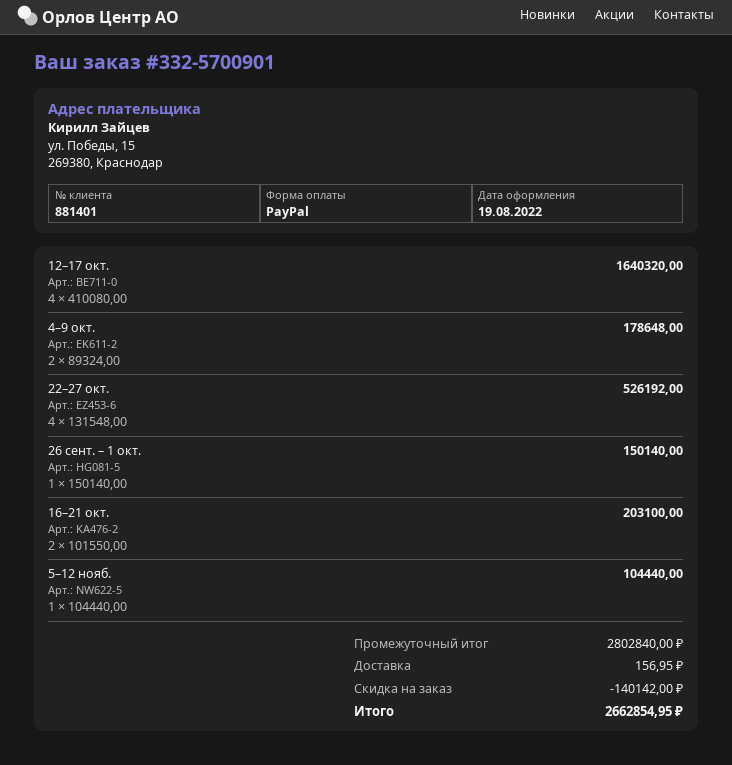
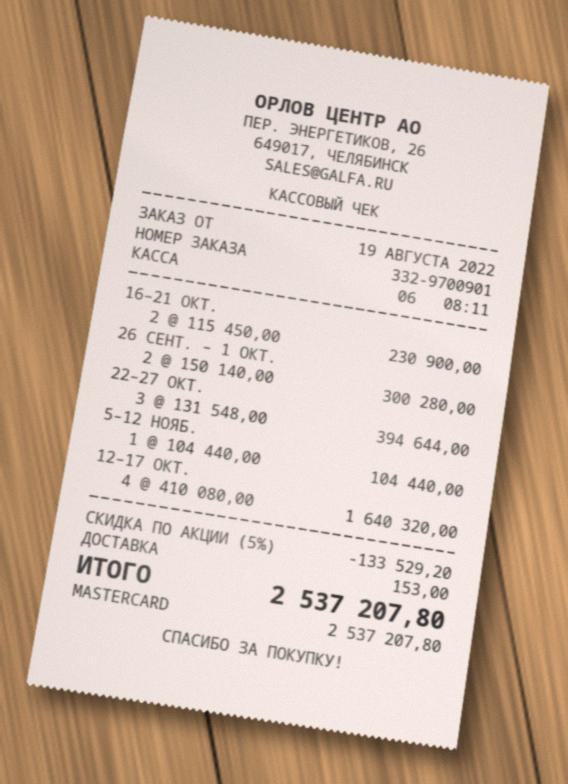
order number: 332-5700901 -> 332-9700901
payment method: PayPal -> Mastercard
4–9 окт.: 2 x 89324.00 = 178648.00 -> none
22–27 окт.: 4 x 131548.00 = 526192.00 -> 3 x 131548.00 = 394644.00
26 сент. – 1 окт.: 1 x 150140.00 = 150140.00 -> 2 x 150140.00 = 300280.00
16–21 окт.: 2 x 101550.00 = 203100.00 -> 2 x 115450.00 = 230900.00
discount: 140142.00 -> 133529.20
shipping: 156.95 -> 153.00
total: 2662854.95 -> 2537207.80

